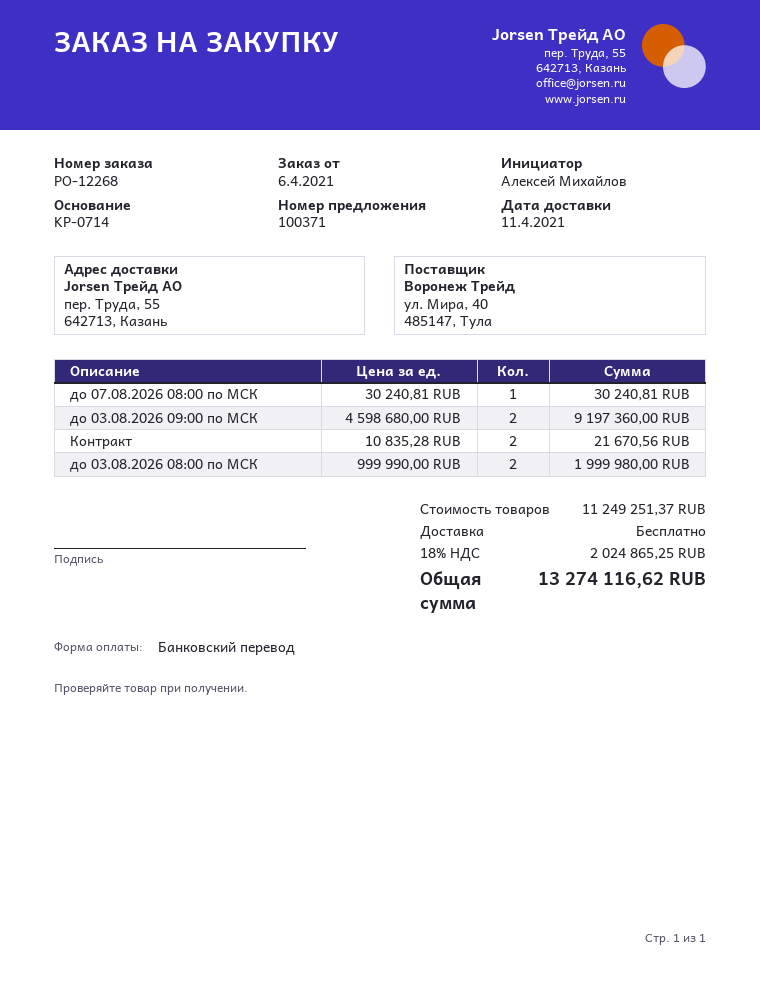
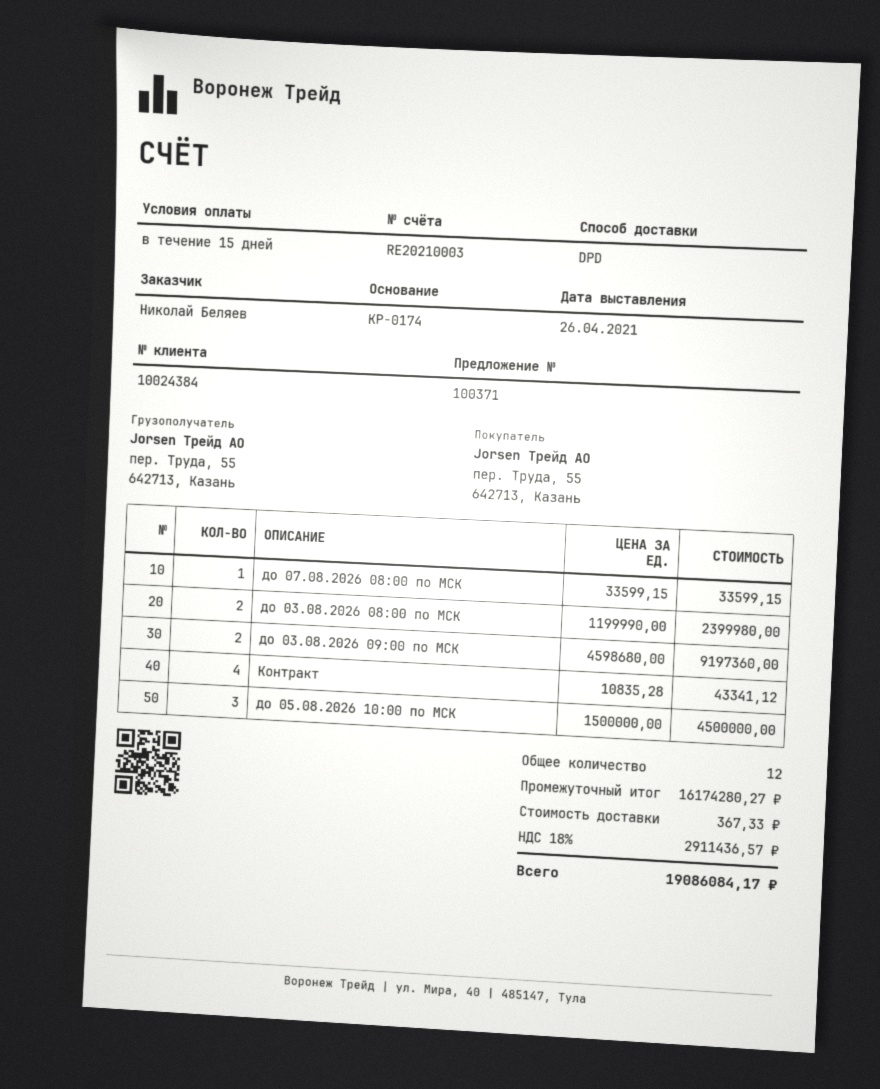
reference: KP-0714 -> KP-0174
ordered by: Алексей Михайлов -> Николай Беляев
до 07.08.2026 08:00 по МСК: 1 x 30240.81 = 30240.81 -> 1 x 33599.15 = 33599.15
Контракт: 2 x 10835.28 = 21670.56 -> 4 x 10835.28 = 43341.12
до 03.08.2026 08:00 по МСК: 2 x 999990.00 = 1999980.00 -> 2 x 1199990.00 = 2399980.00
до 05.08.2026 10:00 по МСК: none -> 3 x 1500000.00 = 4500000.00
subtotal: 11249251.37 -> 16174280.27
shipping: 0.00 -> 367.33
tax: 18% = 2024865.25 -> 18% = 2911436.57
total: 13274116.62 -> 19086084.17

